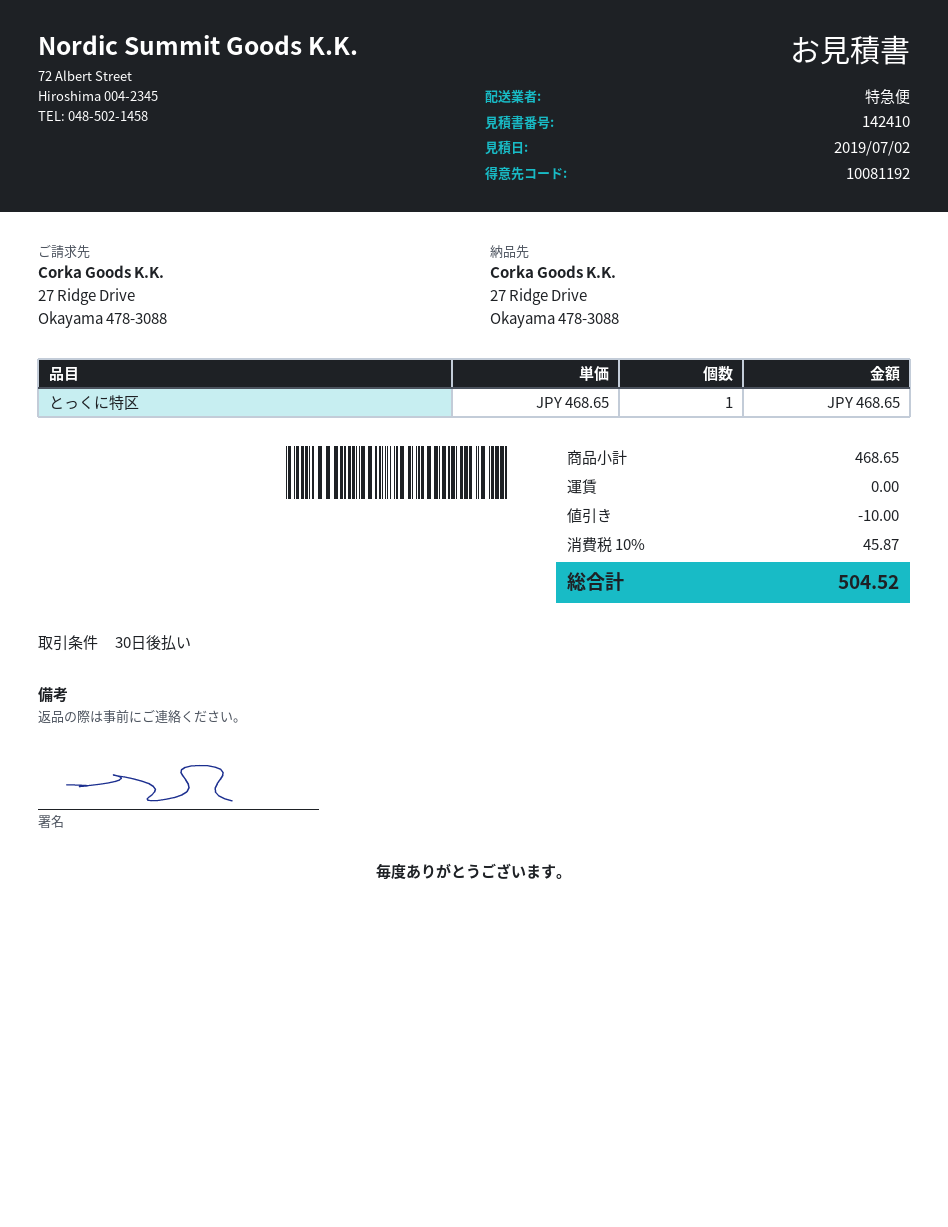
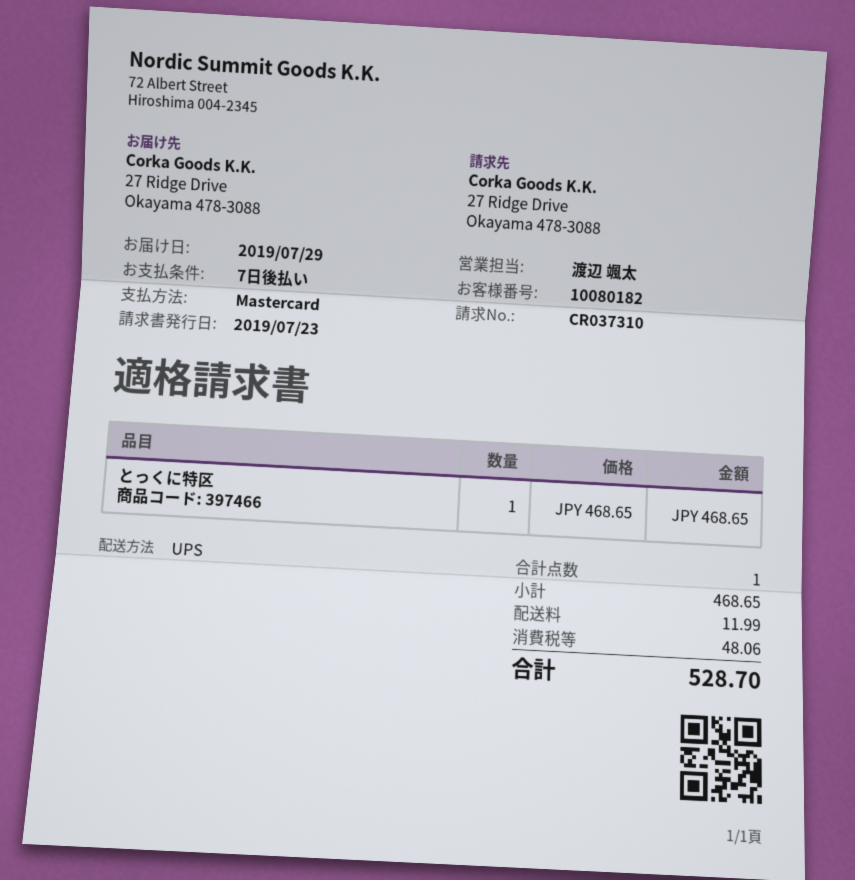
payment terms: 30 days -> 7 days
customer number: 10081192 -> 10080182
shipping method: express -> UPS
discount: 10.00 -> none
shipping: 0.00 -> 11.99
tax: 45.87 -> 48.06
total: 504.52 -> 528.70

